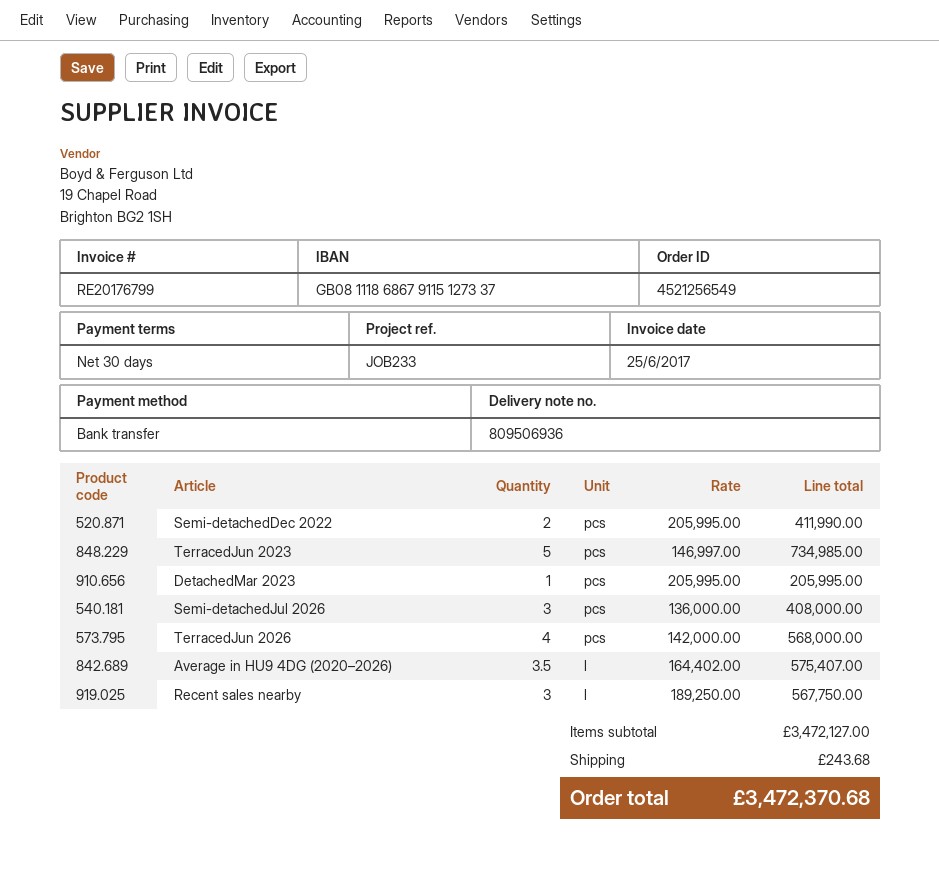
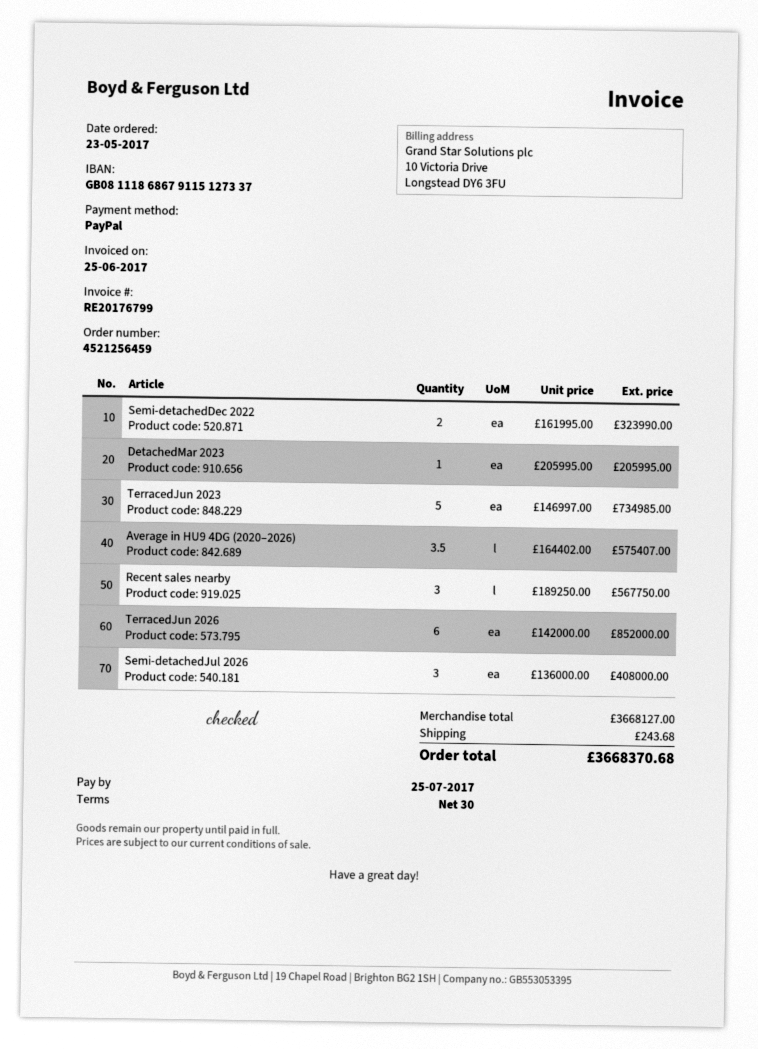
order number: 4521256549 -> 4521256459
payment method: bank transfer -> PayPal
Semi-detachedDec 2022: 2 x 205995.00 = 411990.00 -> 2 x 161995.00 = 323990.00
TerracedJun 2026: 4 x 142000.00 = 568000.00 -> 6 x 142000.00 = 852000.00
subtotal: 3472127.00 -> 3668127.00
total: 3472370.68 -> 3668370.68

